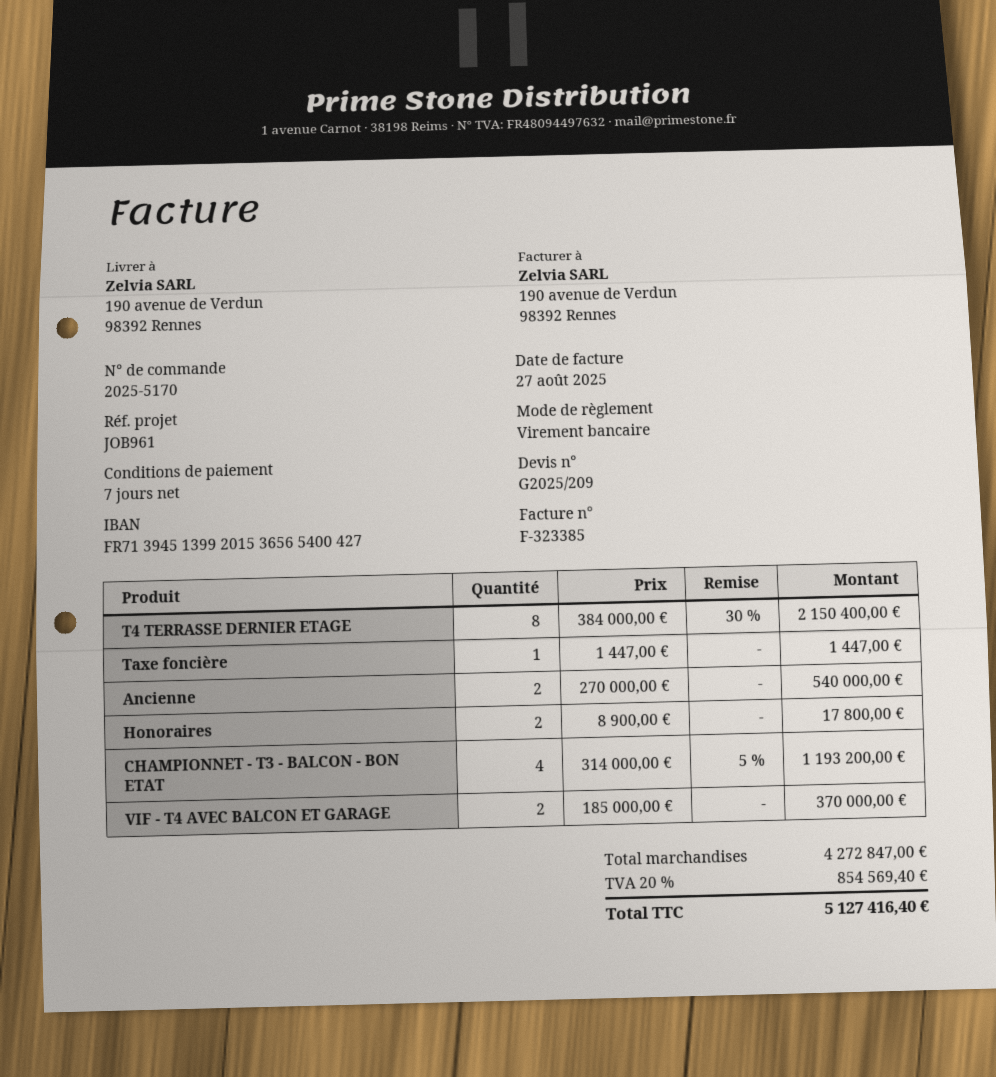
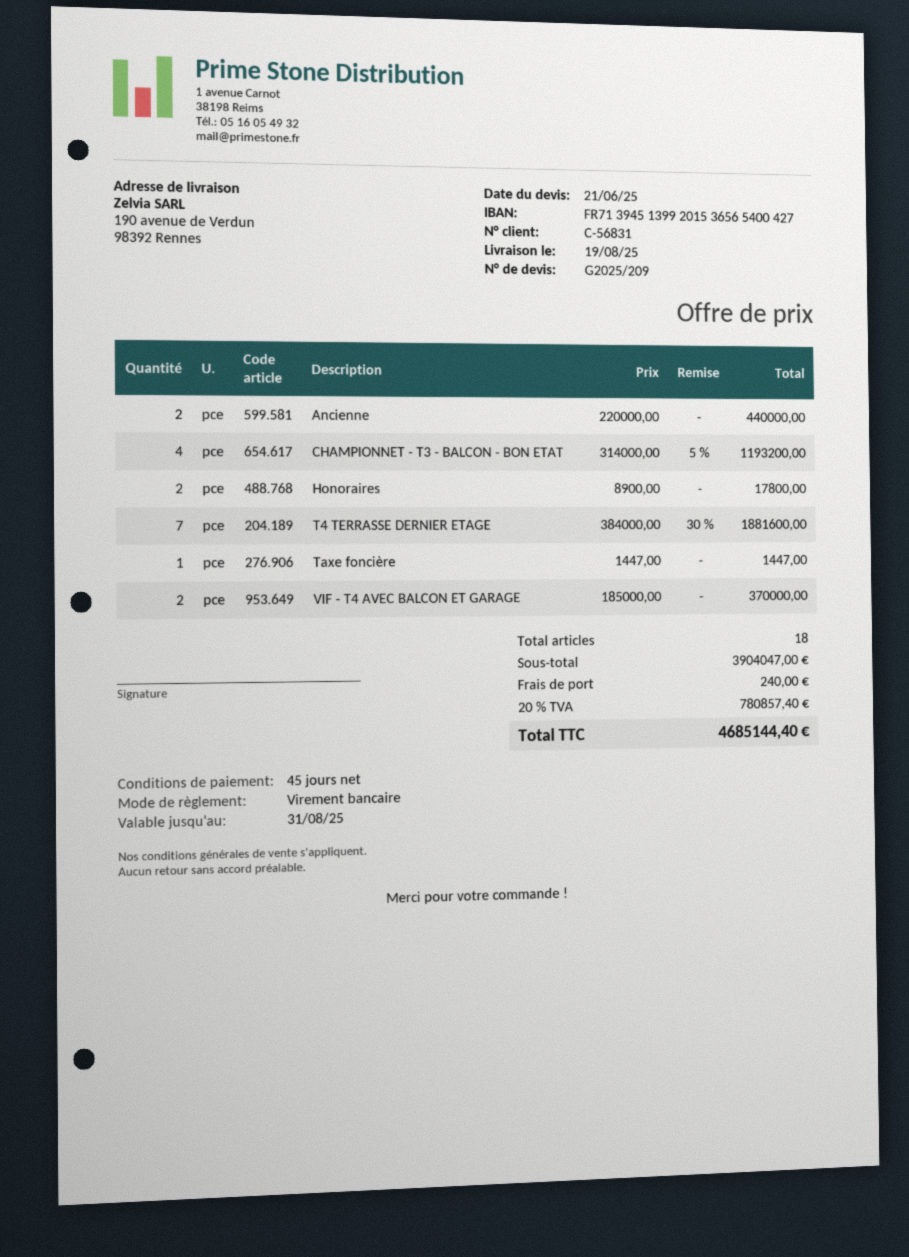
payment terms: 7 days -> 45 days
T4 TERRASSE DERNIER ETAGE: 8 x 384000.00 - 30% = 2150400.00 -> 7 x 384000.00 - 30% = 1881600.00
Ancienne: 2 x 270000.00 = 540000.00 -> 2 x 220000.00 = 440000.00
subtotal: 4272847.00 -> 3904047.00
shipping: none -> 240.00
tax: 20% = 854569.40 -> 20% = 780857.40
total: 5127416.40 -> 4685144.40

